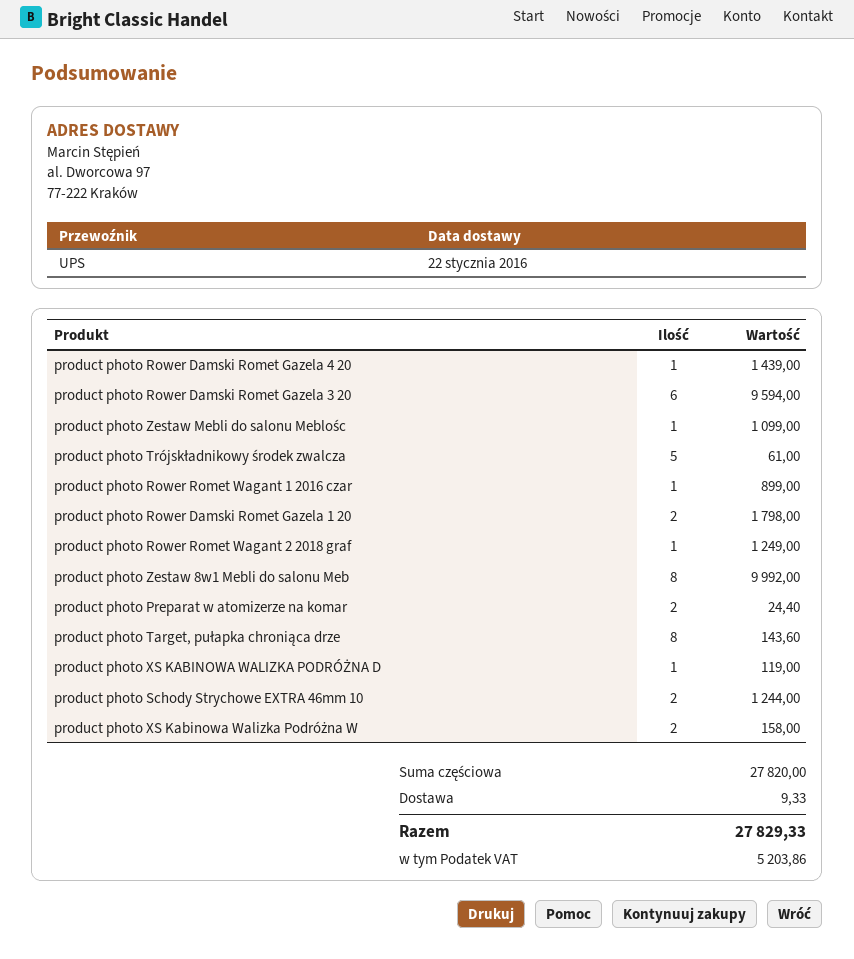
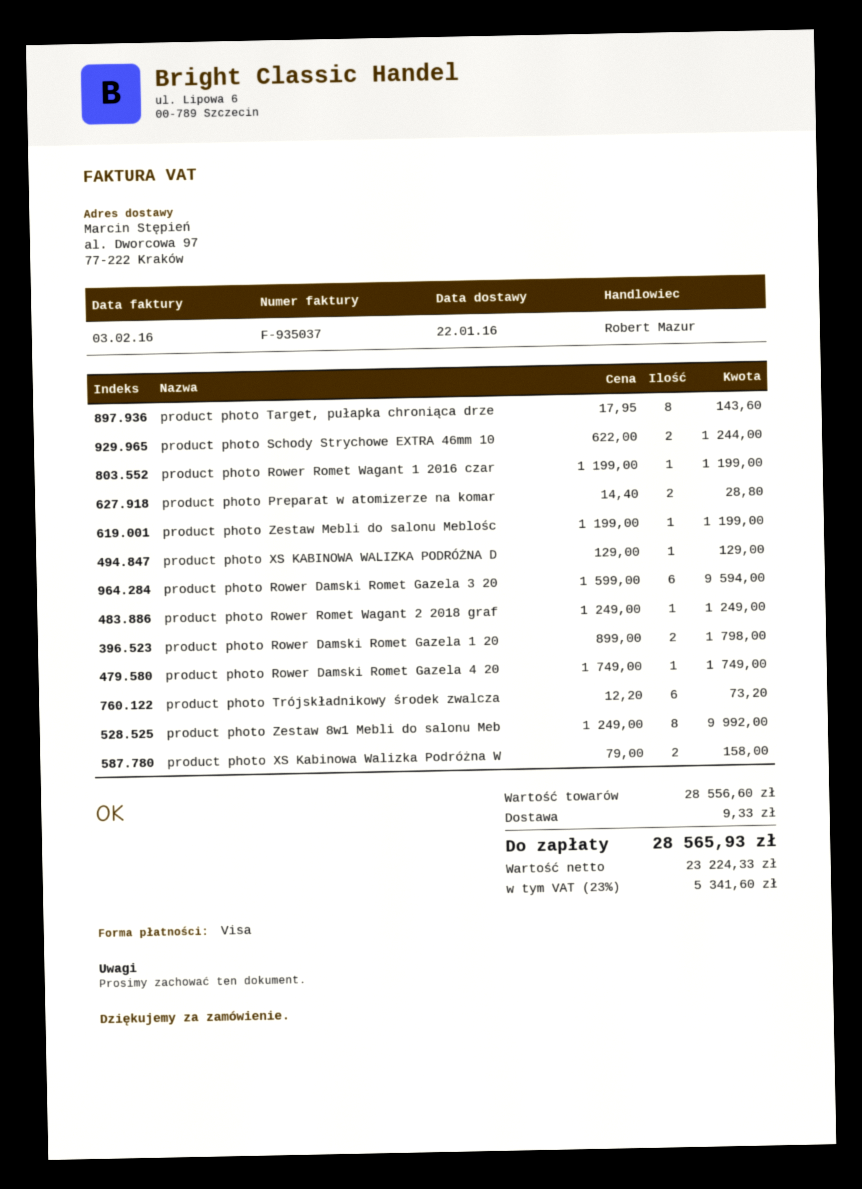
product photo Rower Damski Romet Gazela 4 20: 1 for 1439.00 -> 1 for 1749.00
product photo Zestaw Mebli do salonu Meblośc: 1 for 1099.00 -> 1 for 1199.00
product photo Trójskładnikowy środek zwalcza: 5 for 61.00 -> 6 for 73.20
product photo Rower Romet Wagant 1 2016 czar: 1 for 899.00 -> 1 for 1199.00
product photo Preparat w atomizerze na komar: 2 for 24.40 -> 2 for 28.80
product photo XS KABINOWA WALIZKA PODRÓŻNA D: 1 for 119.00 -> 1 for 129.00
subtotal: 27820.00 -> 28556.60
tax: 5203.86 -> 5341.60
total: 27829.33 -> 28565.93

